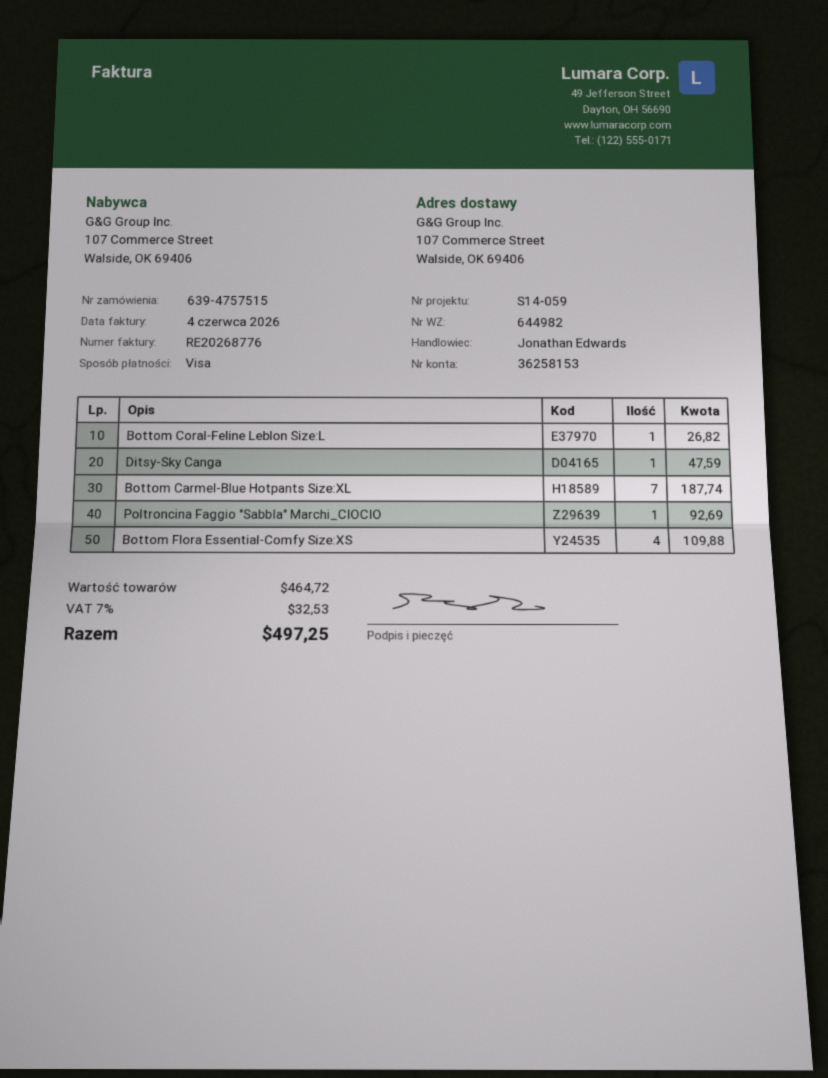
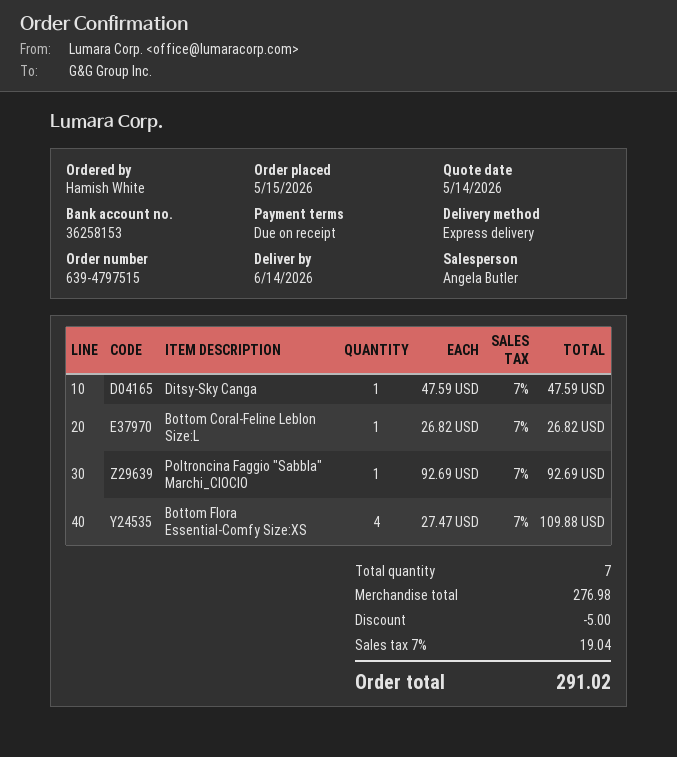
order number: 639-4757515 -> 639-4797515
sales rep: Jonathan Edwards -> Angela Butler
Bottom Carmel-Blue Hotpants Size:XL: 7 for 187.74 -> none
subtotal: 464.72 -> 276.98
discount: none -> 5.00
tax: 7% = 32.53 -> 7% = 19.04
total: 497.25 -> 291.02

